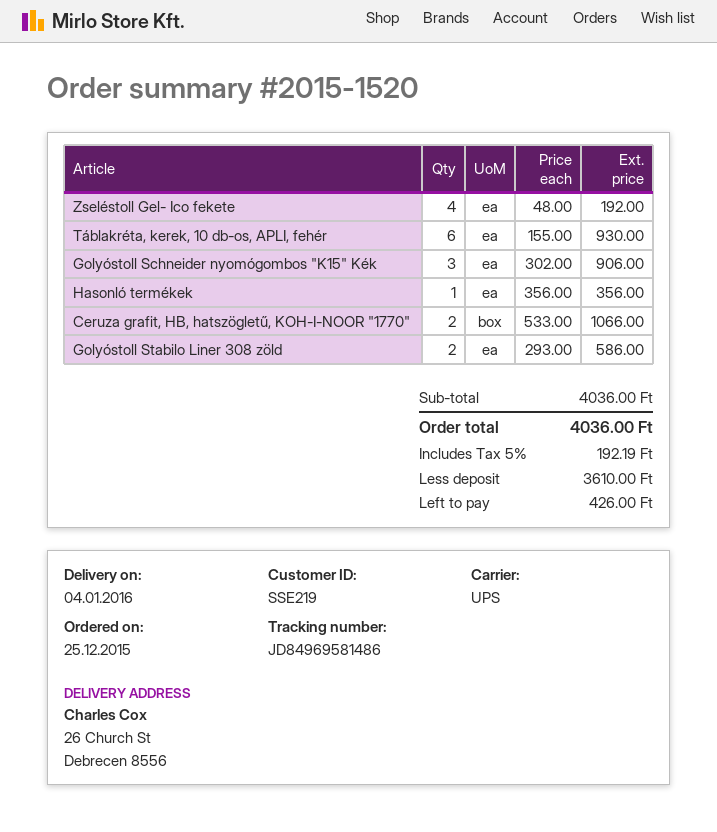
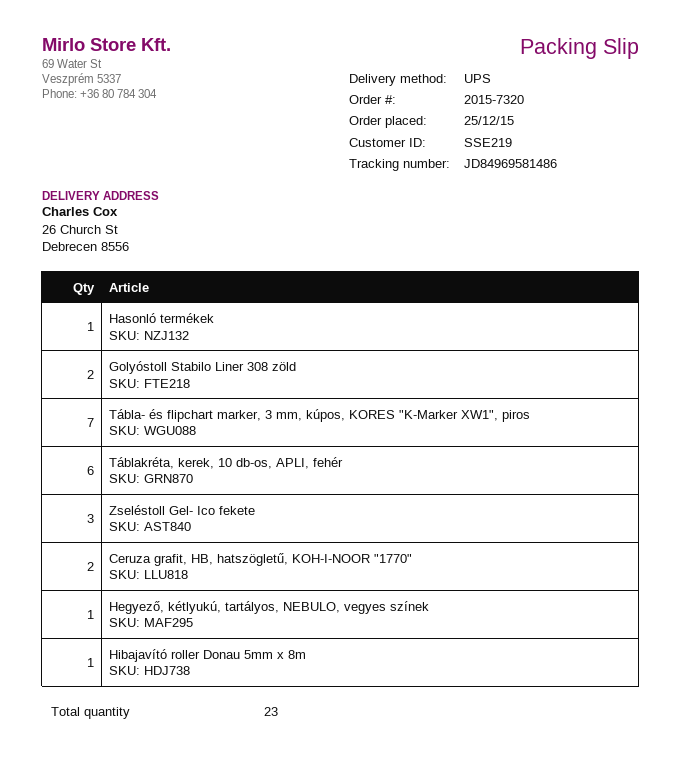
order number: 2015-1520 -> 2015-7320
Zseléstoll Gel- Ico fekete: 4 -> 3
Golyóstoll Schneider nyomógombos "K15" Kék: 3 -> none
Tábla- és flipchart marker, 3 mm, kúpos, KORES "K-Marker XW1", piros: none -> 7
Hegyező, kétlyukú, tartályos, NEBULO, vegyes színek: none -> 1
Hibajavító roller Donau 5mm x 8m: none -> 1

